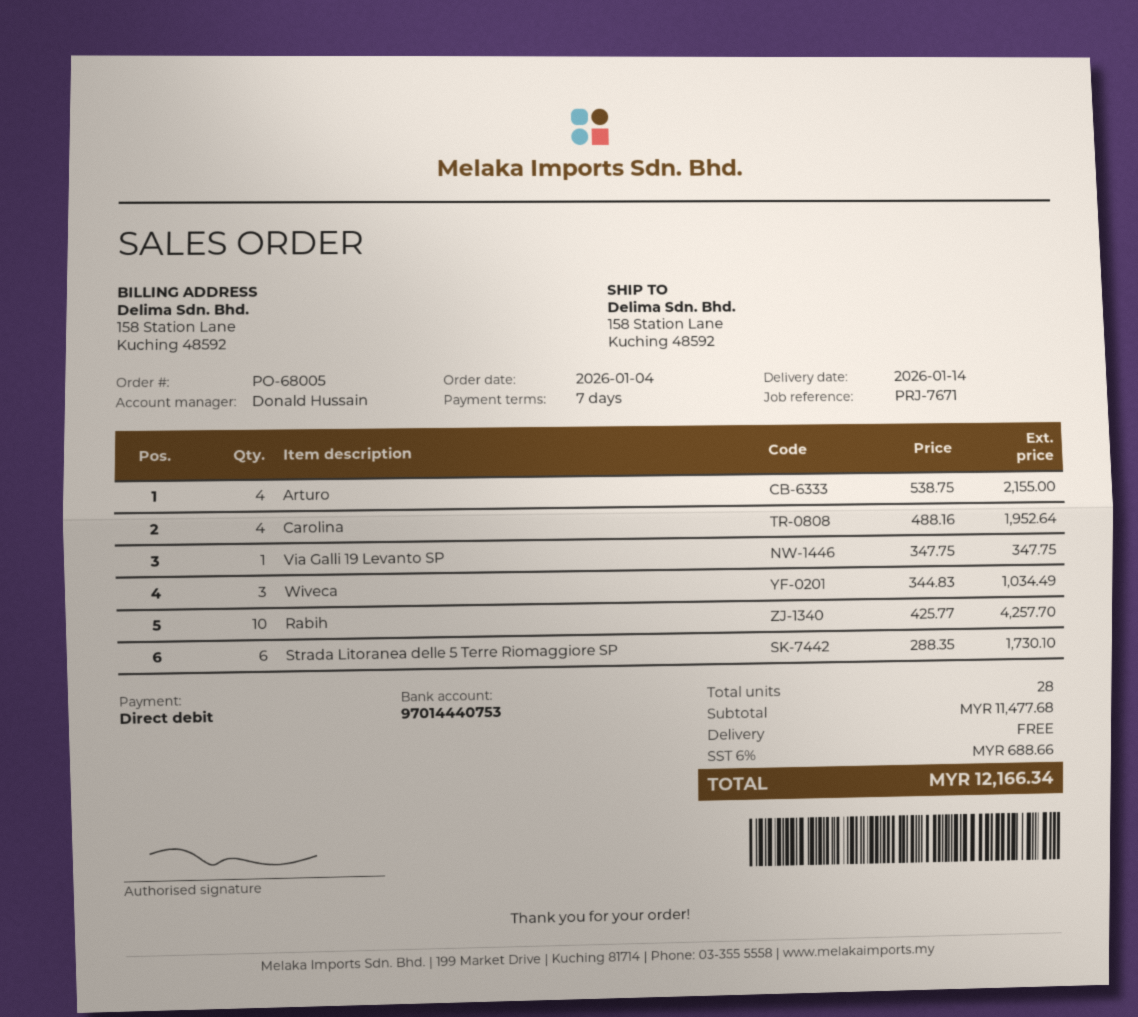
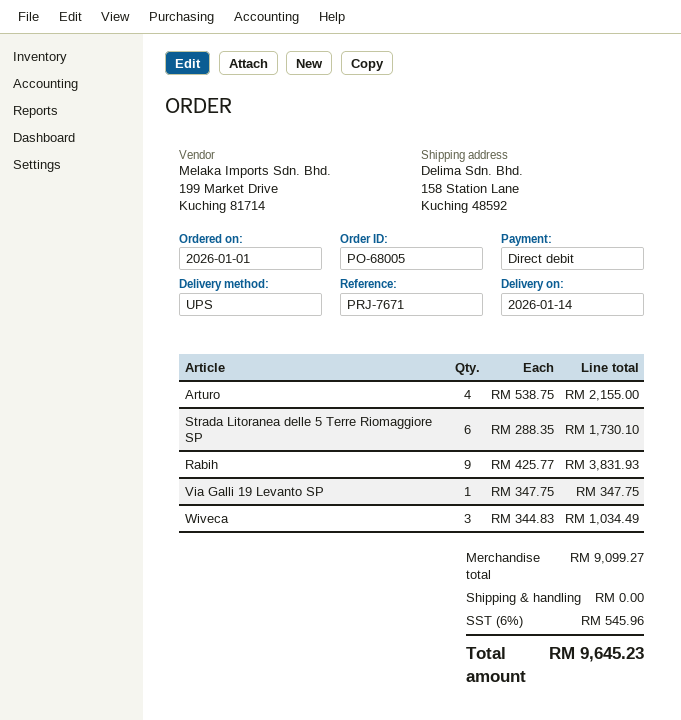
order date: 2026-01-04 -> 2026-01-01
Carolina: 4 x 488.16 = 1952.64 -> none
Rabih: 10 x 425.77 = 4257.70 -> 9 x 425.77 = 3831.93
subtotal: 11477.68 -> 9099.27
tax: 6% = 688.66 -> 6% = 545.96
total: 12166.34 -> 9645.23

